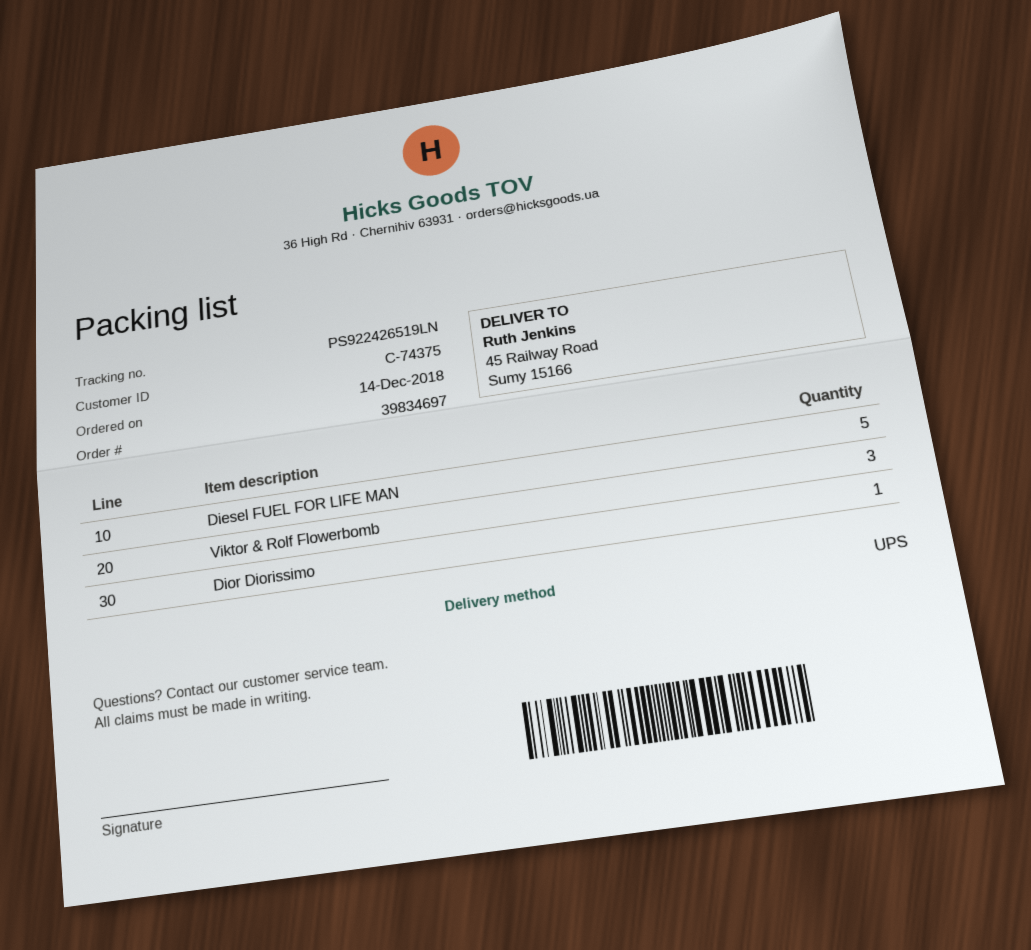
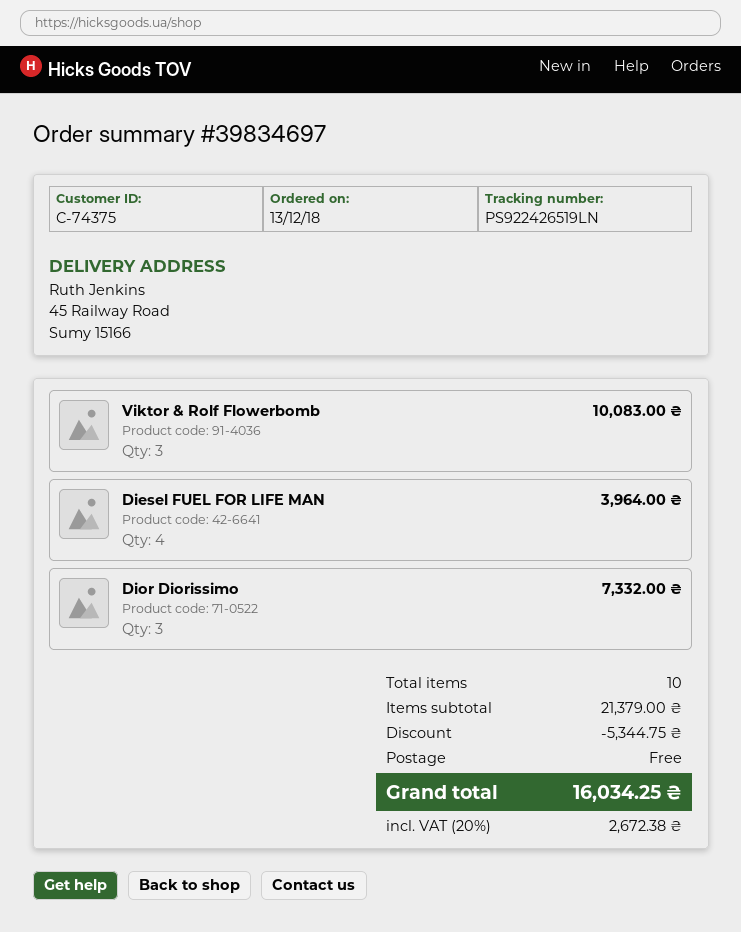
order date: 2018-12-14 -> 2018-12-13
Diesel FUEL FOR LIFE MAN: 5 -> 4
Dior Diorissimo: 1 -> 3

